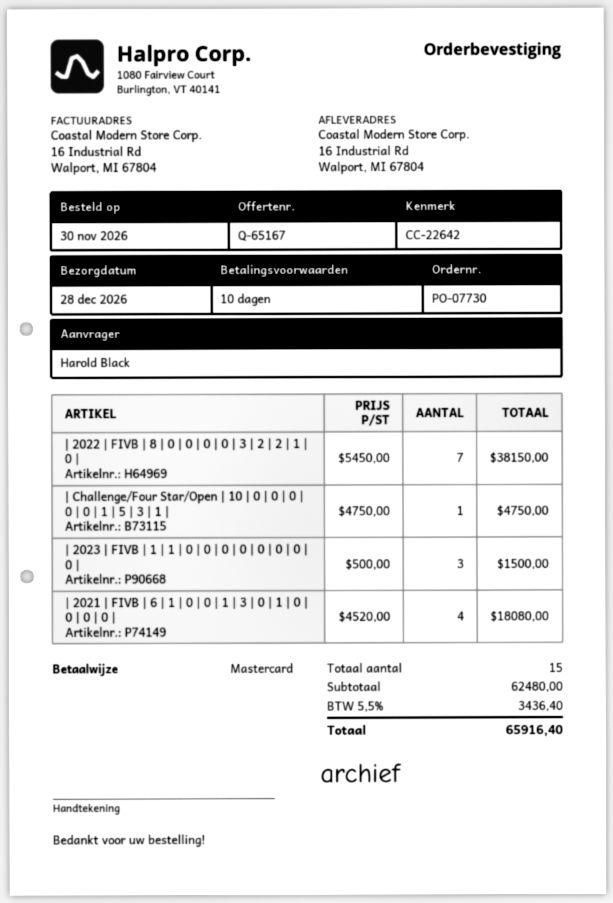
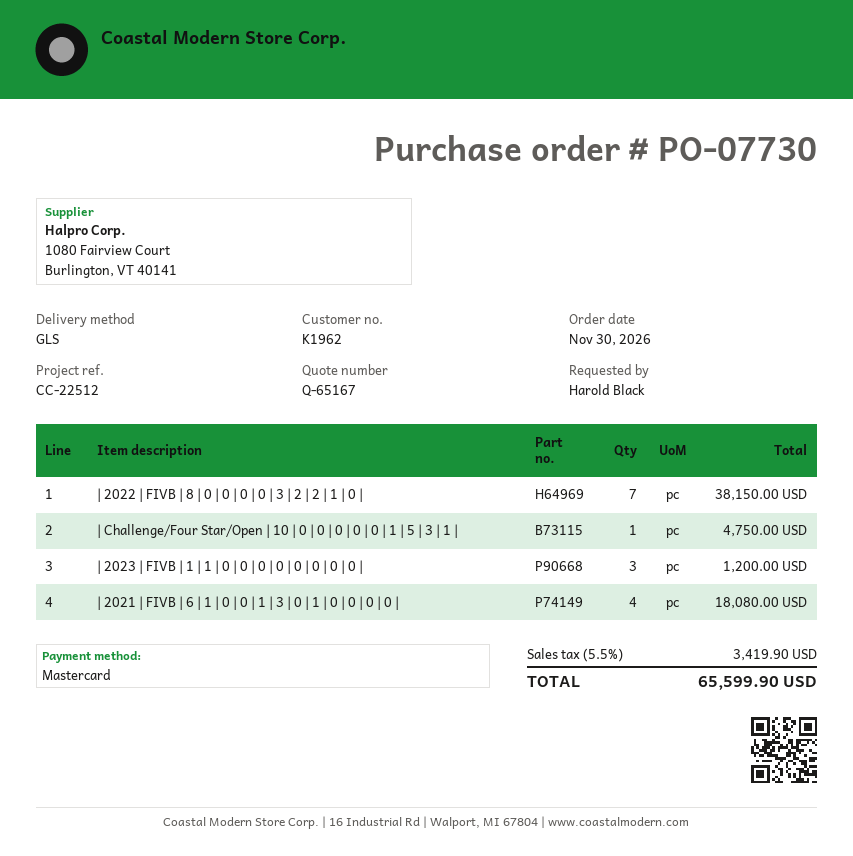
reference: CC-22642 -> CC-22512
| 2023 | FIVB | 1 | 1 | 0 | 0 | 0 | 0 | 0 | 0 | 0 | 0 |: 3 for 1500.00 -> 3 for 1200.00
tax: 5.5% = 3436.40 -> 5.5% = 3419.90
total: 65916.40 -> 65599.90

